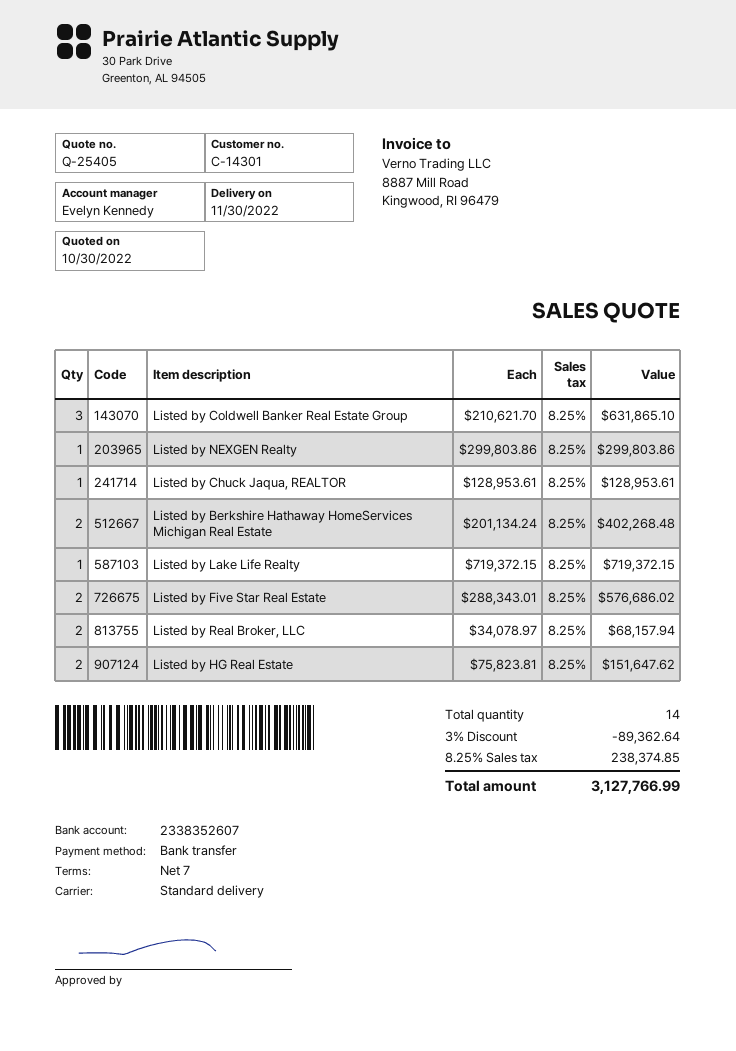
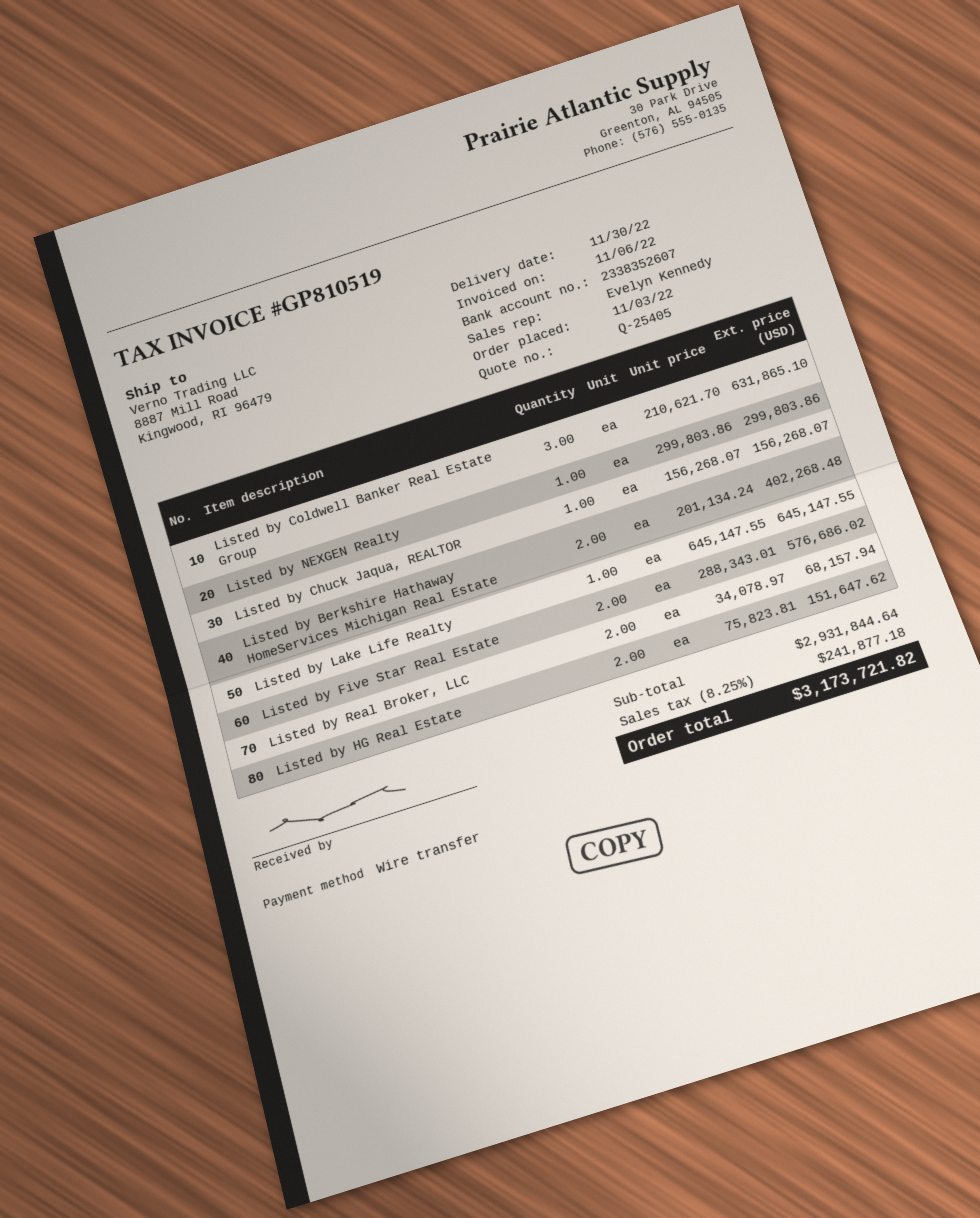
Listed by Chuck Jaqua, REALTOR: 1 x 128953.61 = 128953.61 -> 1 x 156268.07 = 156268.07
Listed by Lake Life Realty: 1 x 719372.15 = 719372.15 -> 1 x 645147.55 = 645147.55
discount: 3% = 89362.64 -> none
tax: 8.25% = 238374.85 -> 8.25% = 241877.18
total: 3127766.99 -> 3173721.82

